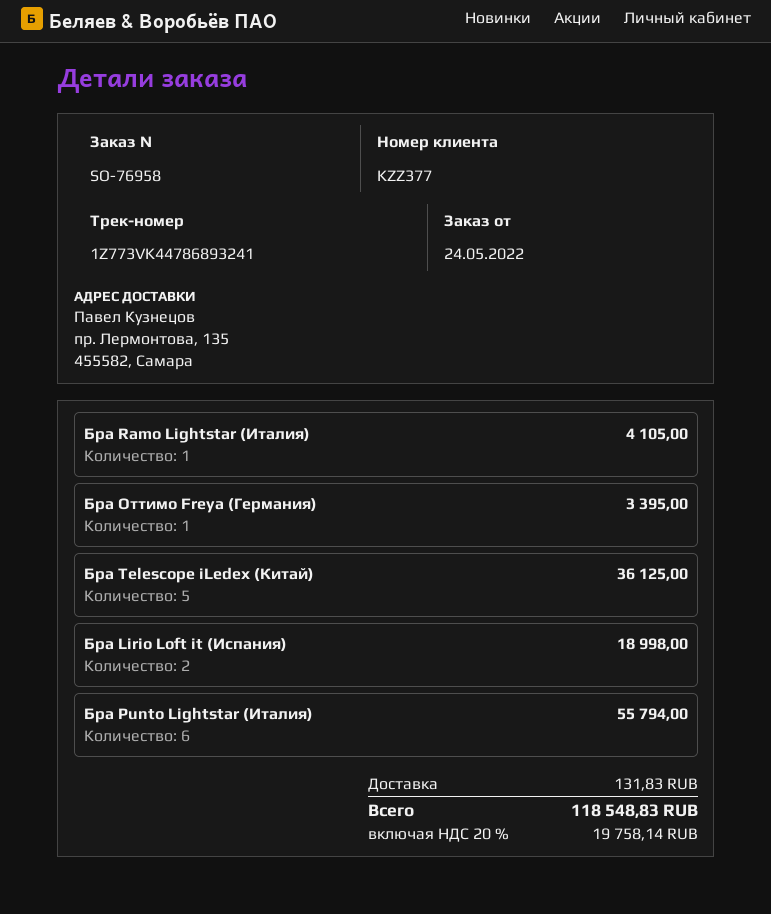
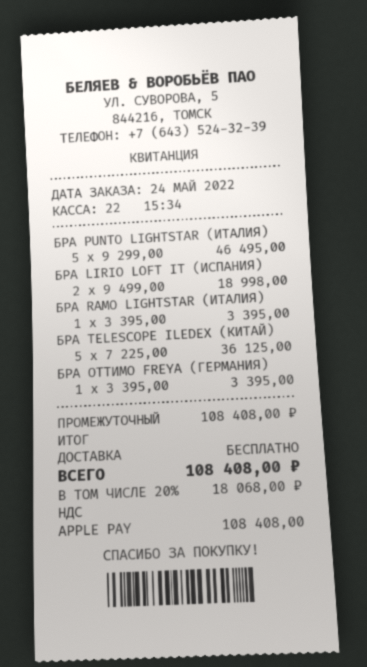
Бра Ramo Lightstar (Италия): 1 for 4105.00 -> 1 for 3395.00
Бра Punto Lightstar (Италия): 6 for 55794.00 -> 5 for 46495.00
shipping: 131.83 -> 0.00
tax: 20% = 19758.14 -> 20% = 18068.00
total: 118548.83 -> 108408.00

